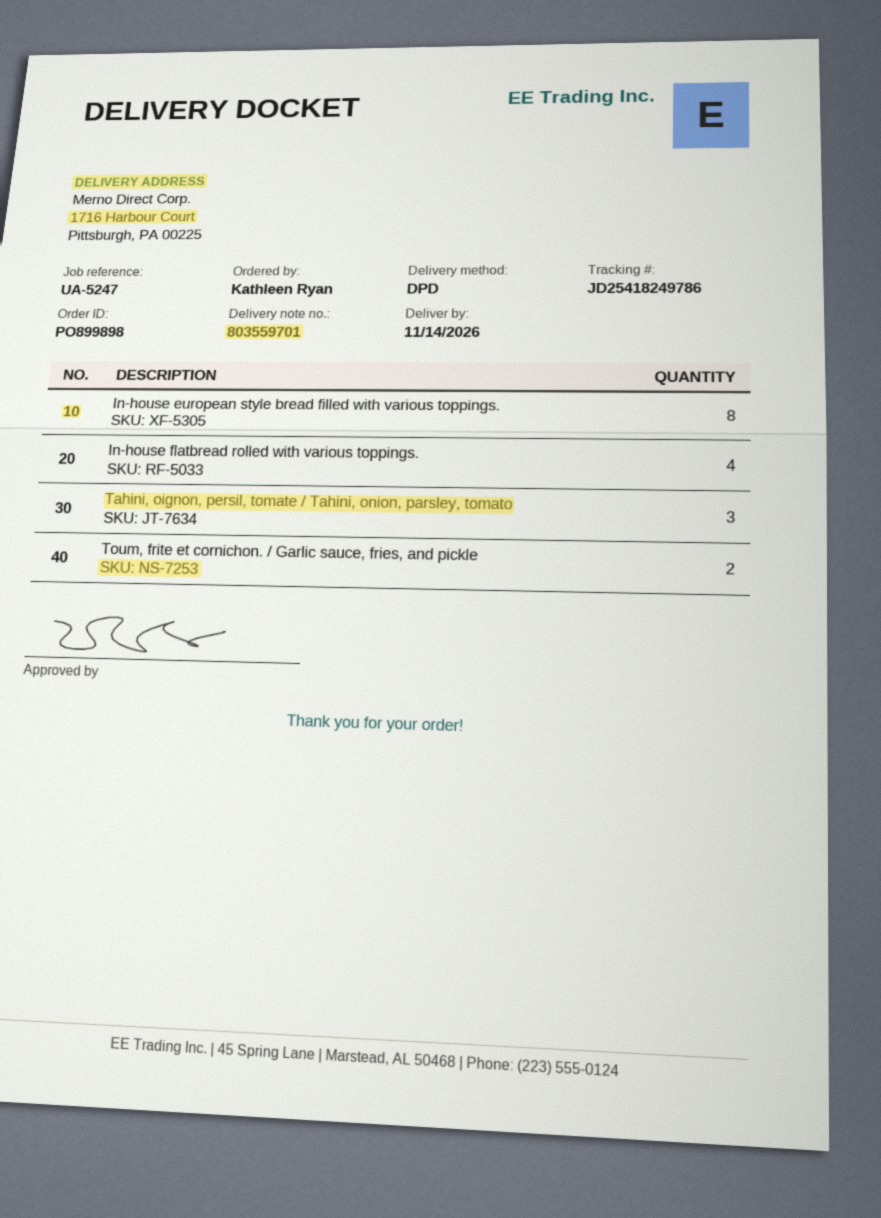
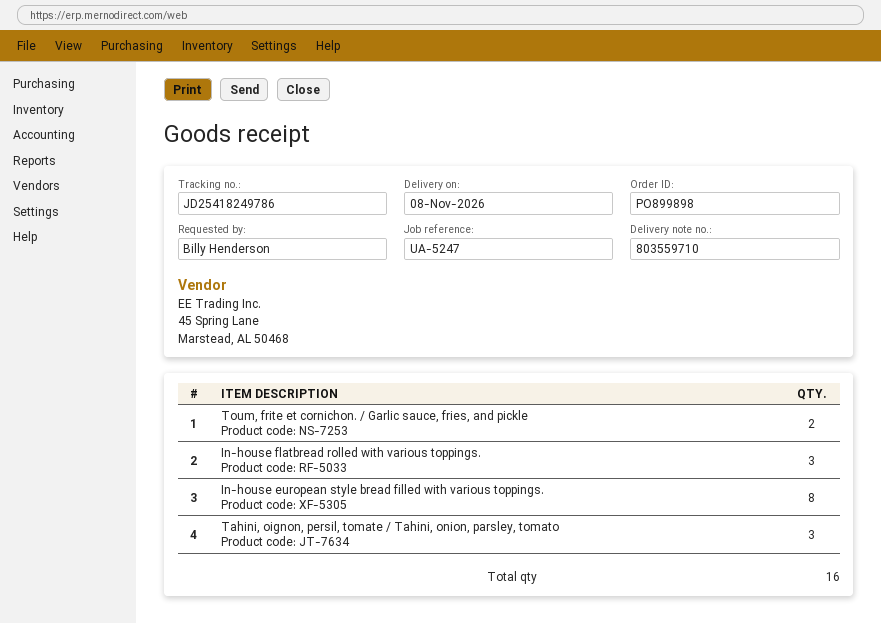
delivery note number: 803559701 -> 803559710
delivery date: 2026-11-14 -> 2026-11-08
ordered by: Kathleen Ryan -> Billy Henderson
In-house flatbread rolled with various toppings.: 4 -> 3

